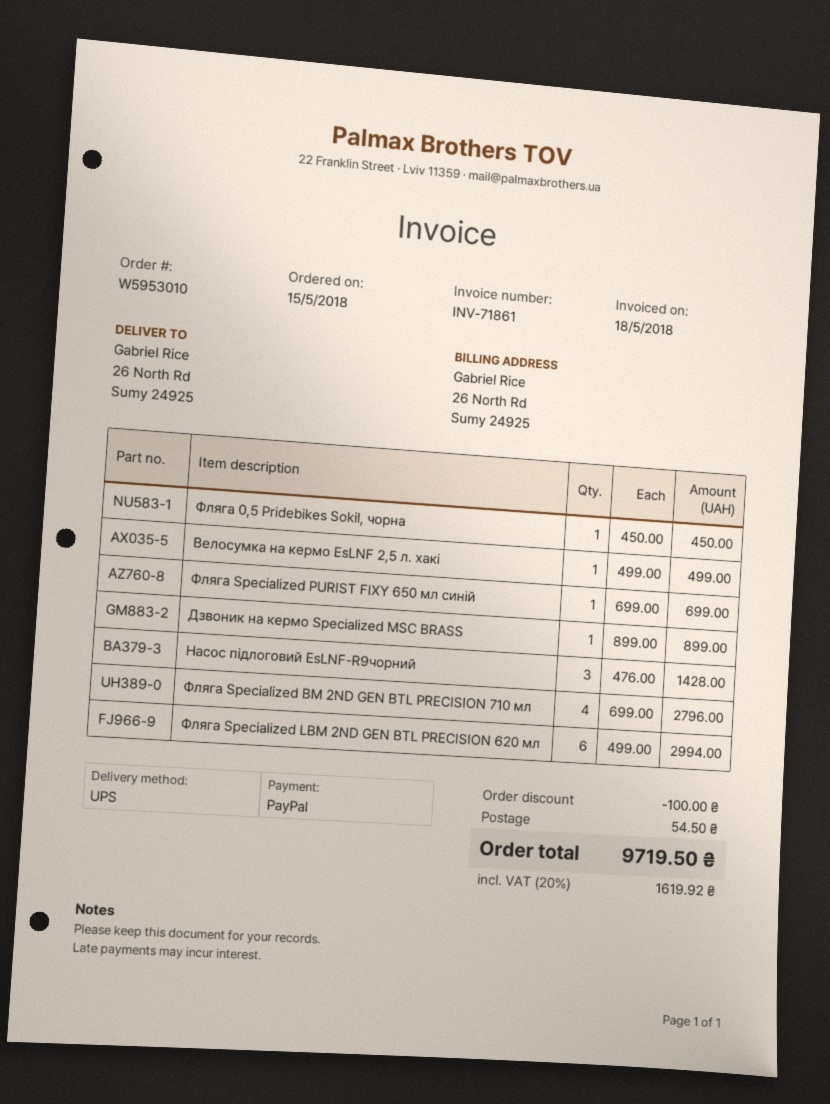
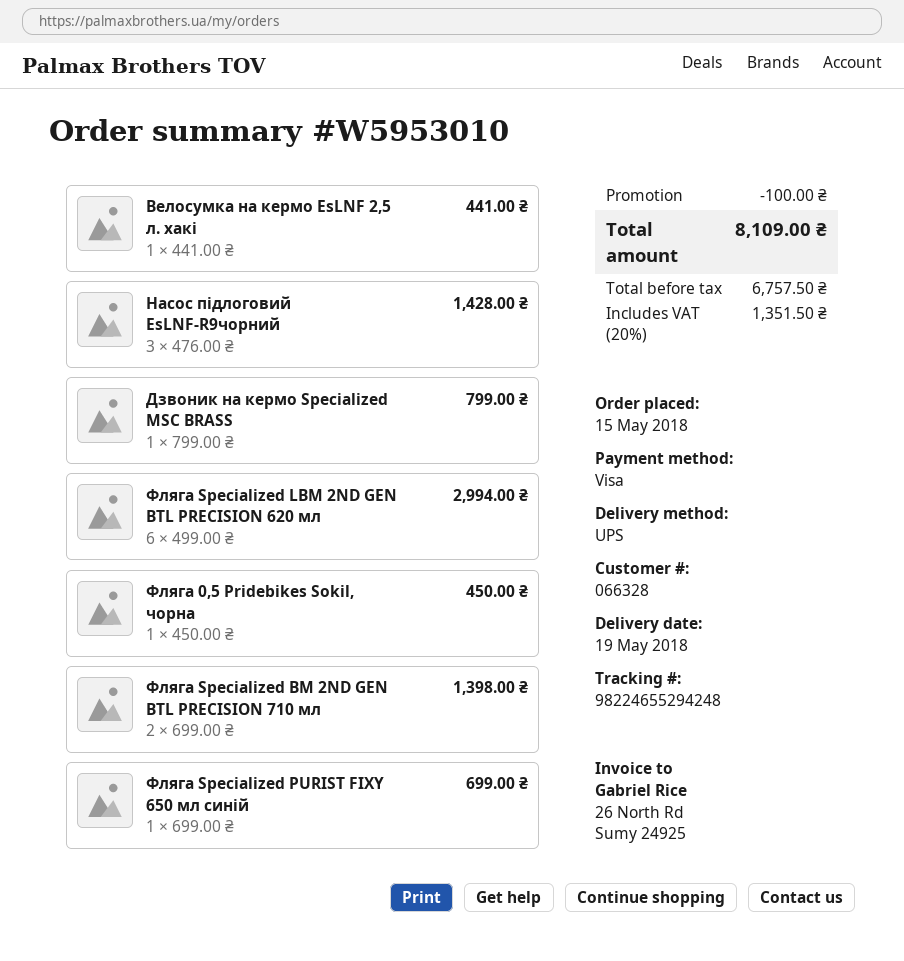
payment method: PayPal -> Visa
Велосумка на кермо EsLNF 2,5 л. хакі: 1 x 499.00 = 499.00 -> 1 x 441.00 = 441.00
Дзвоник на кермо Specialized MSC BRASS: 1 x 899.00 = 899.00 -> 1 x 799.00 = 799.00
Фляга Specialized BM 2ND GEN BTL PRECISION 710 мл: 4 x 699.00 = 2796.00 -> 2 x 699.00 = 1398.00
shipping: 54.50 -> none
tax: 20% = 1619.92 -> 20% = 1351.50
total: 9719.50 -> 8109.00

